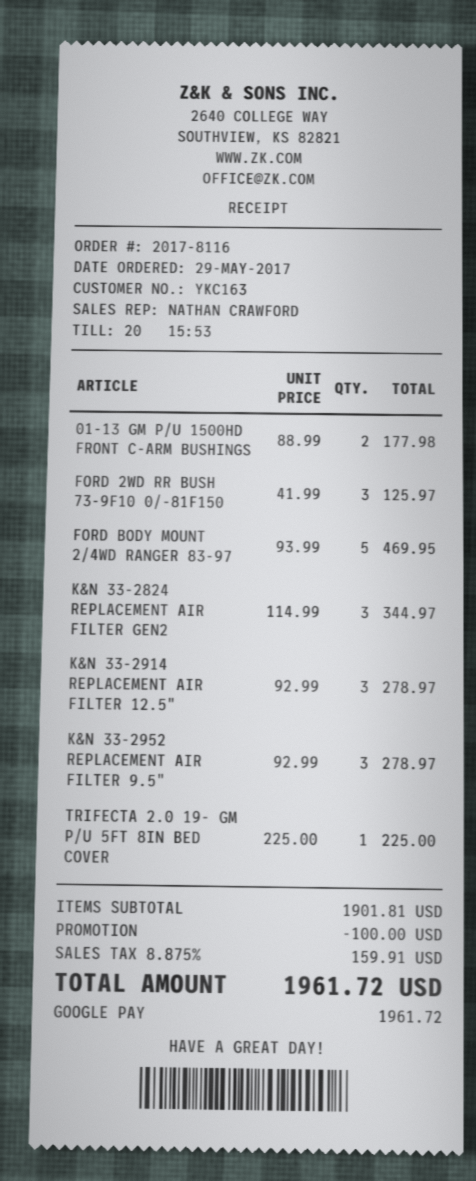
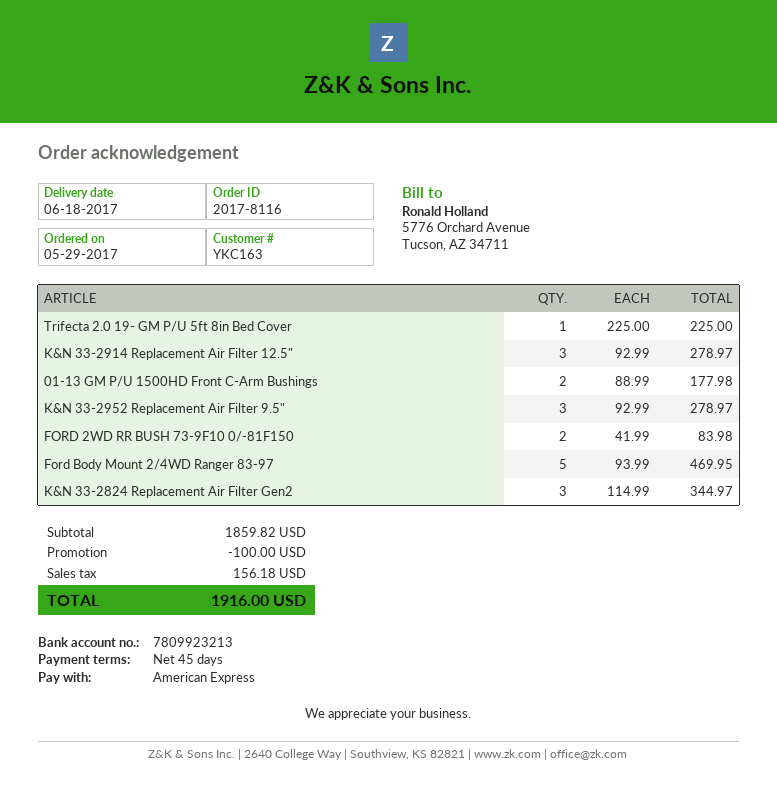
payment method: Google Pay -> American Express
FORD 2WD RR BUSH 73-9F10 0/-81F150: 3 x 41.99 = 125.97 -> 2 x 41.99 = 83.98
subtotal: 1901.81 -> 1859.82
tax: 159.91 -> 156.18
total: 1961.72 -> 1916.00

